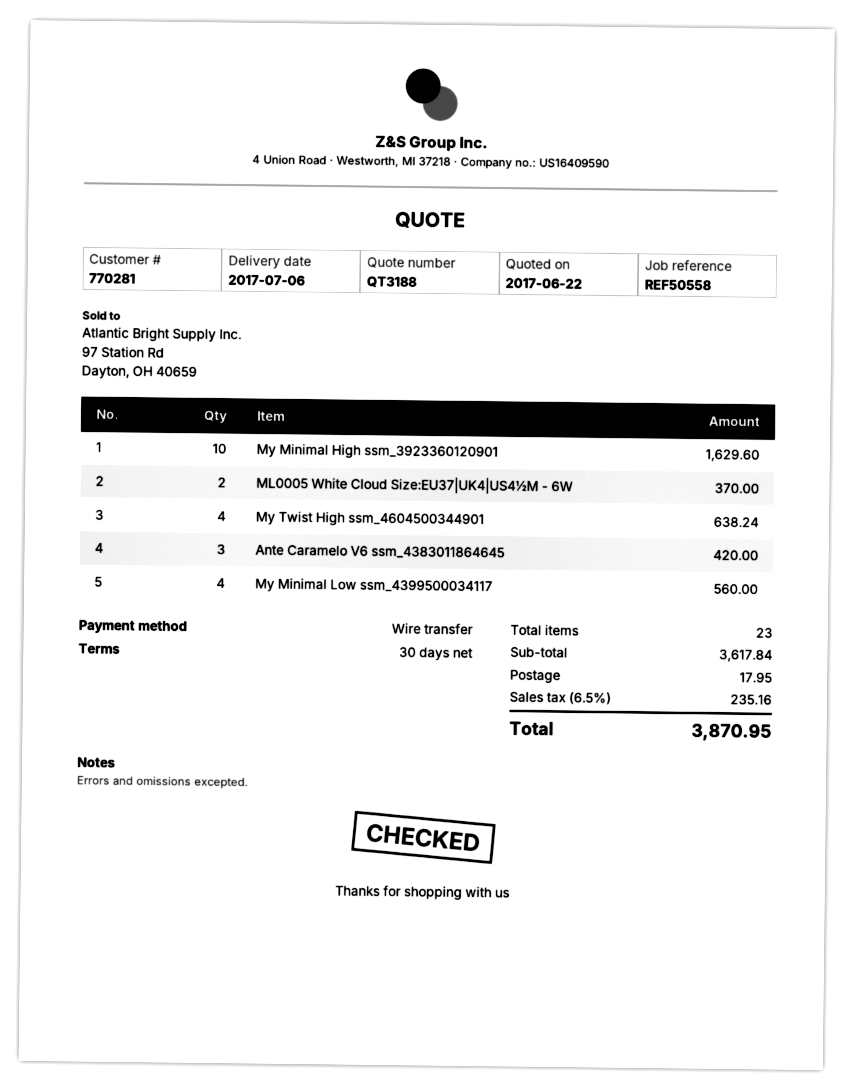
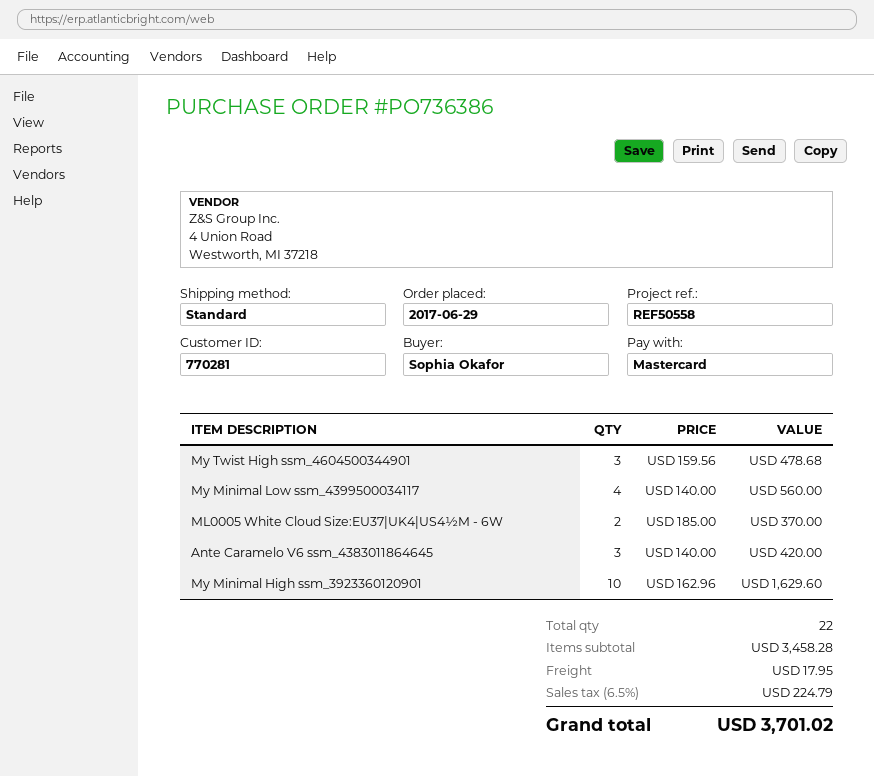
payment method: bank transfer -> Mastercard
My Twist High ssm_4604500344901: 4 for 638.24 -> 3 for 478.68
total quantity: 23 -> 22
subtotal: 3617.84 -> 3458.28
tax: 6.5% = 235.16 -> 6.5% = 224.79
total: 3870.95 -> 3701.02

